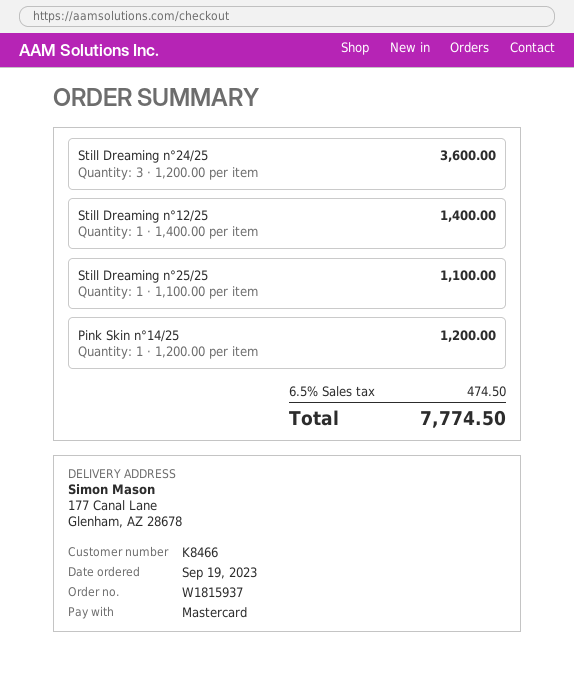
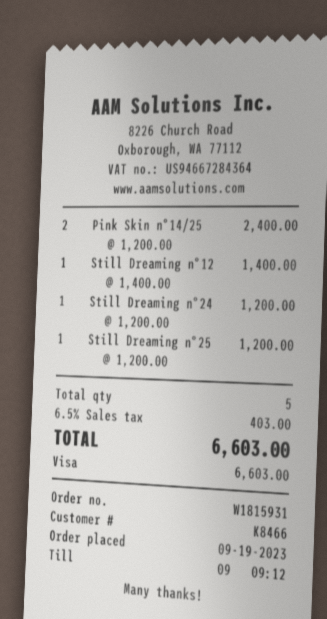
order number: W1815937 -> W1815931
payment method: Mastercard -> Visa
Still Dreaming n°24/25: 3 x 1200.00 = 3600.00 -> 1 x 1200.00 = 1200.00
Still Dreaming n°25/25: 1 x 1100.00 = 1100.00 -> 1 x 1200.00 = 1200.00
Pink Skin n°14/25: 1 x 1200.00 = 1200.00 -> 2 x 1200.00 = 2400.00
tax: 6.5% = 474.50 -> 6.5% = 403.00
total: 7774.50 -> 6603.00

